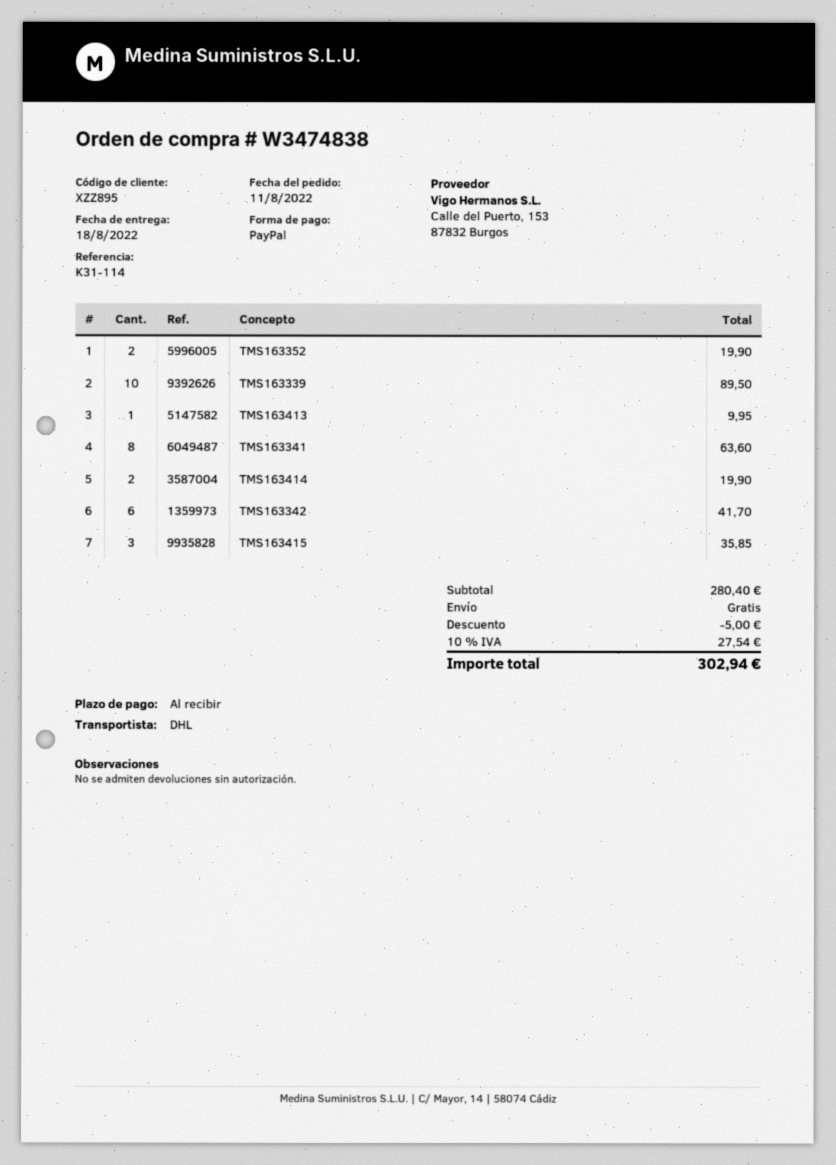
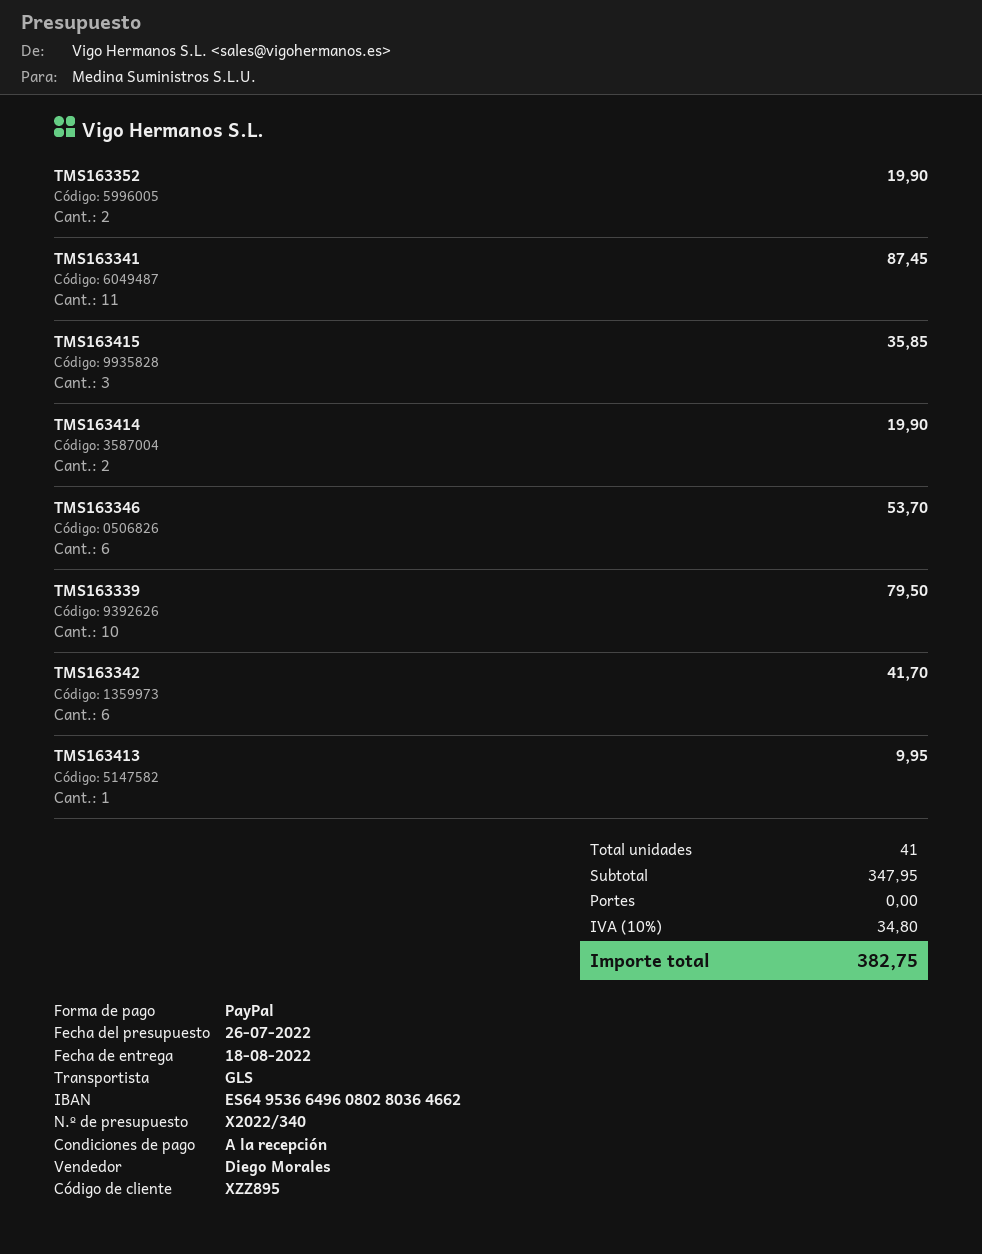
shipping method: DHL -> GLS
TMS163339: 10 for 89.50 -> 10 for 79.50
TMS163341: 8 for 63.60 -> 11 for 87.45
TMS163346: none -> 6 for 53.70
subtotal: 280.40 -> 347.95
discount: 5.00 -> none
tax: 10% = 27.54 -> 10% = 34.80
total: 302.94 -> 382.75

